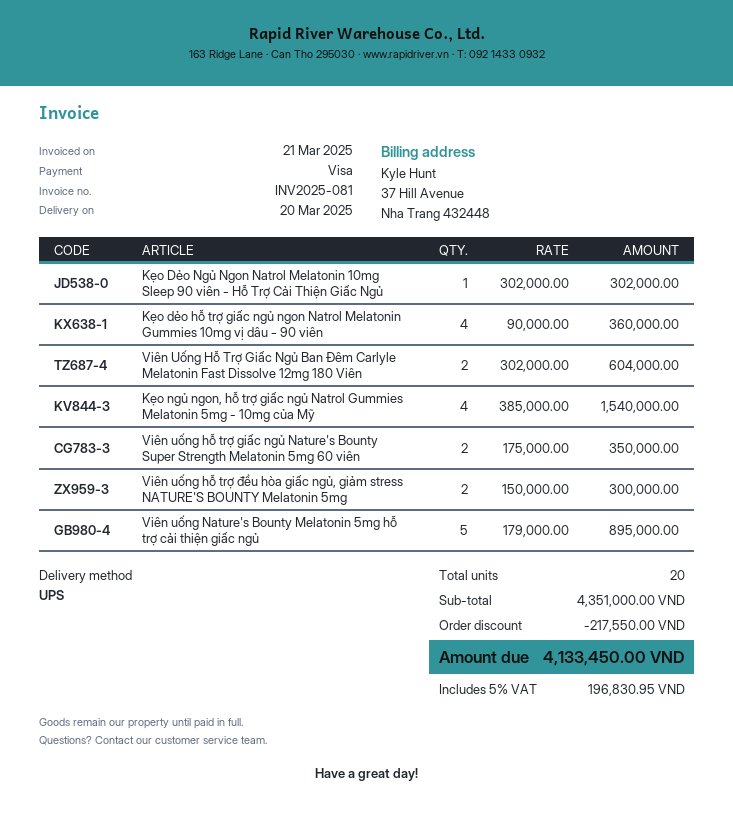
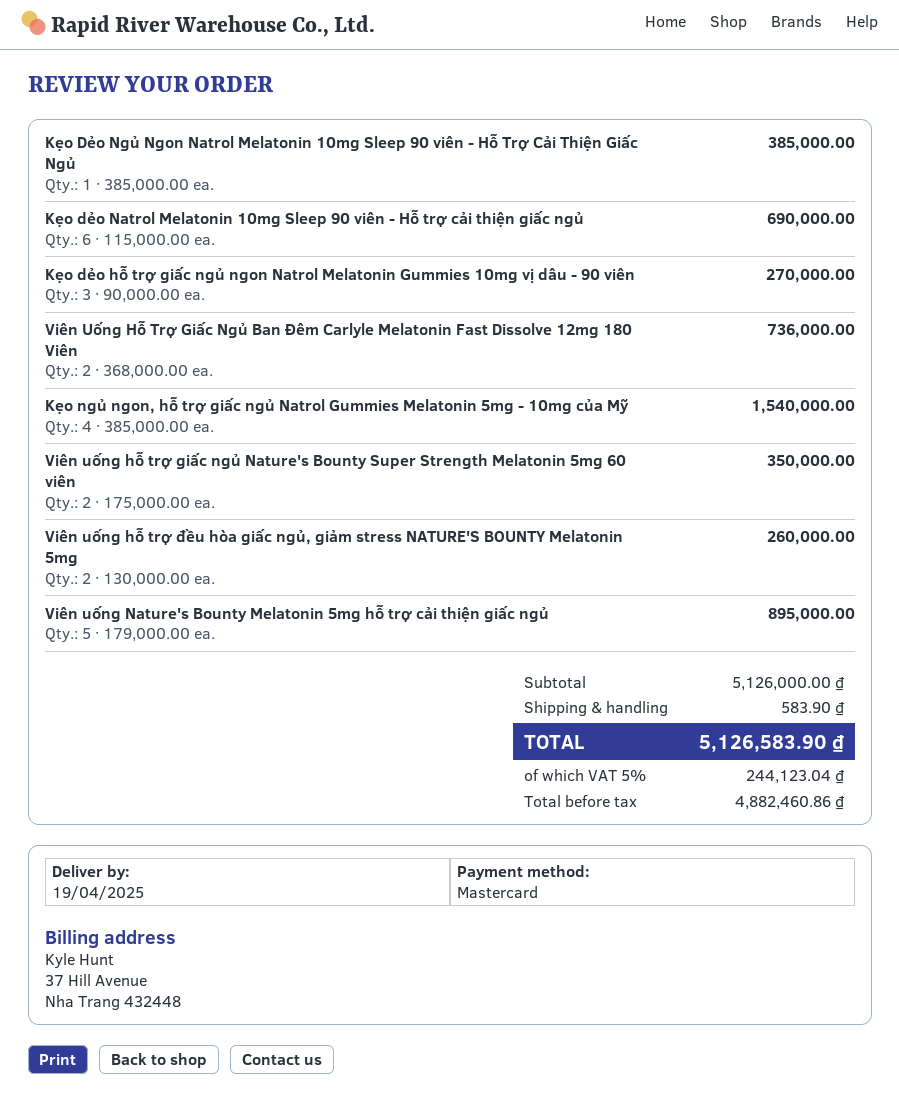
delivery date: 2025-03-20 -> 2025-04-19
payment method: Visa -> Mastercard
Kẹo Dẻo Ngủ Ngon Natrol Melatonin 10mg Sleep 90 viên - Hỗ Trợ Cải Thiện Giấc Ngủ: 1 x 302000.00 = 302000.00 -> 1 x 385000.00 = 385000.00
Kẹo dẻo hỗ trợ giấc ngủ ngon Natrol Melatonin Gummies 10mg vị dâu - 90 viên: 4 x 90000.00 = 360000.00 -> 3 x 90000.00 = 270000.00
Viên Uống Hỗ Trợ Giấc Ngủ Ban Đêm Carlyle Melatonin Fast Dissolve 12mg 180 Viên: 2 x 302000.00 = 604000.00 -> 2 x 368000.00 = 736000.00
Viên uống hỗ trợ đều hòa giấc ngủ, giảm stress NATURE'S BOUNTY Melatonin 5mg: 2 x 150000.00 = 300000.00 -> 2 x 130000.00 = 260000.00
Kẹo dẻo Natrol Melatonin 10mg Sleep 90 viên - Hỗ trợ cải thiện giấc ngủ: none -> 6 x 115000.00 = 690000.00
subtotal: 4351000.00 -> 5126000.00
discount: 217550.00 -> none
shipping: none -> 583.90
tax: 5% = 196830.95 -> 5% = 244123.04
total: 4133450.00 -> 5126583.90

